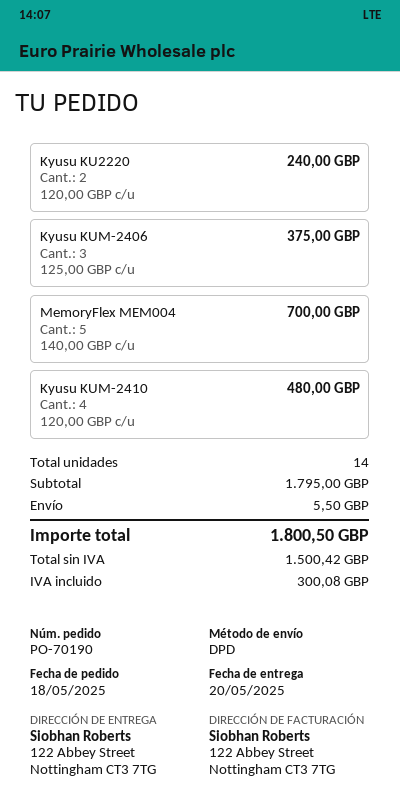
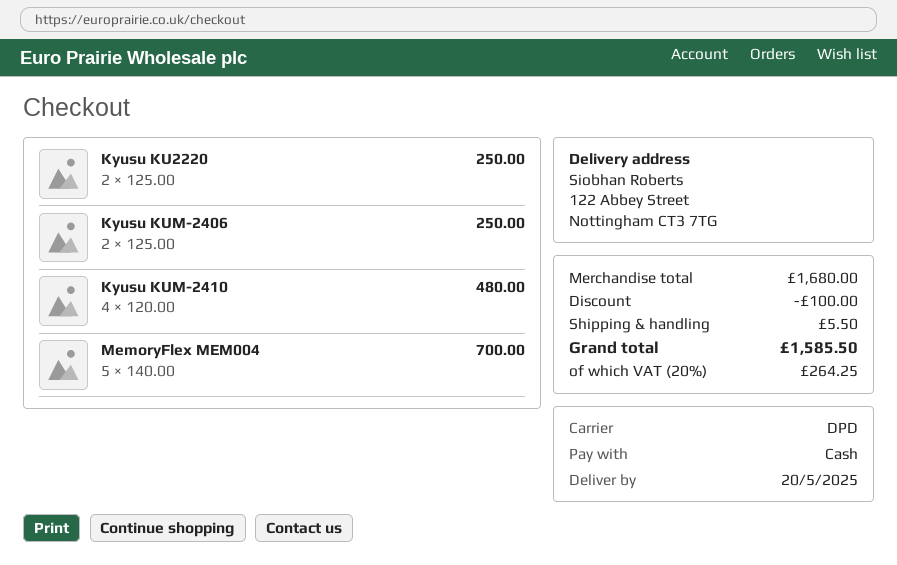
Kyusu KU2220: 2 x 120.00 = 240.00 -> 2 x 125.00 = 250.00
Kyusu KUM-2406: 3 x 125.00 = 375.00 -> 2 x 125.00 = 250.00
subtotal: 1795.00 -> 1680.00
discount: none -> 100.00
tax: 300.08 -> 264.25
total: 1800.50 -> 1585.50

